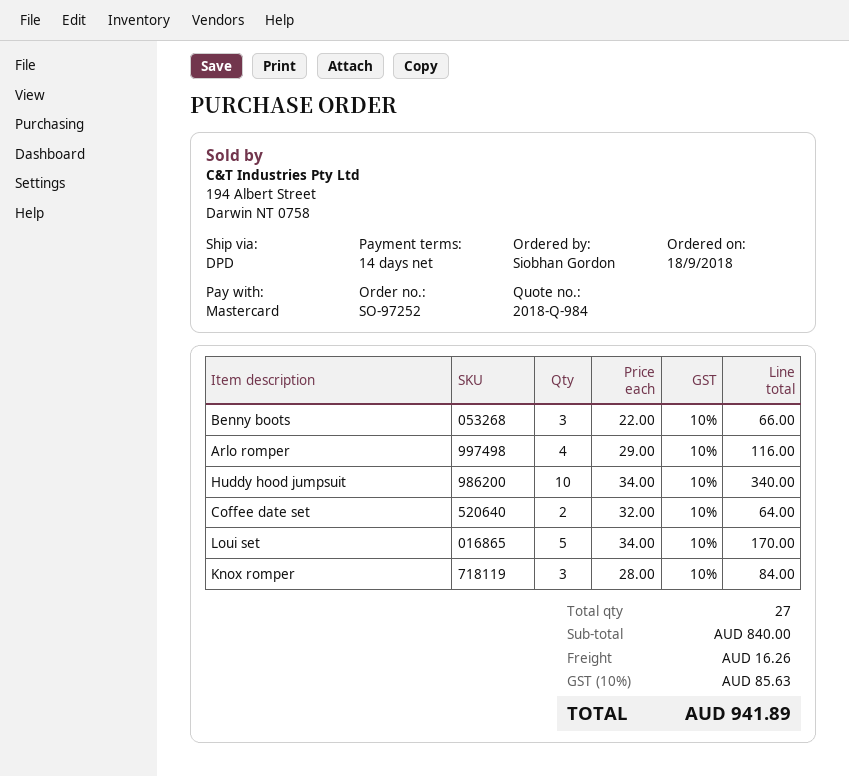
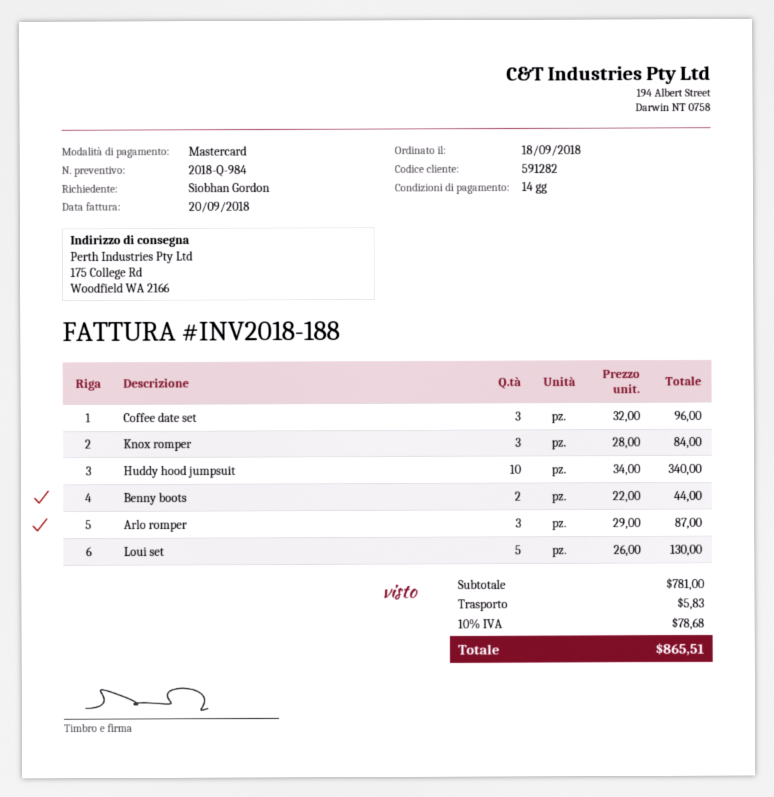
Benny boots: 3 x 22.00 = 66.00 -> 2 x 22.00 = 44.00
Arlo romper: 4 x 29.00 = 116.00 -> 3 x 29.00 = 87.00
Coffee date set: 2 x 32.00 = 64.00 -> 3 x 32.00 = 96.00
Loui set: 5 x 34.00 = 170.00 -> 5 x 26.00 = 130.00
subtotal: 840.00 -> 781.00
shipping: 16.26 -> 5.83
tax: 10% = 85.63 -> 10% = 78.68
total: 941.89 -> 865.51

